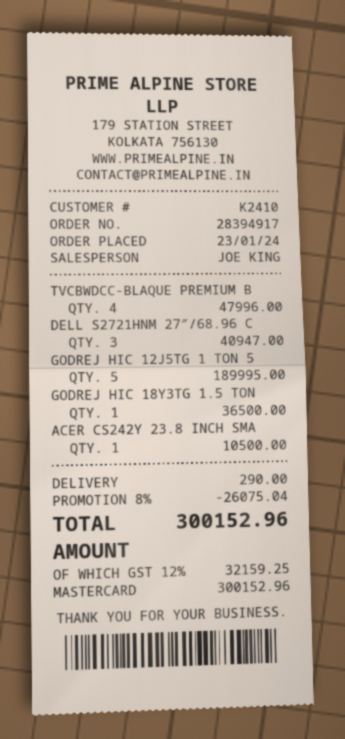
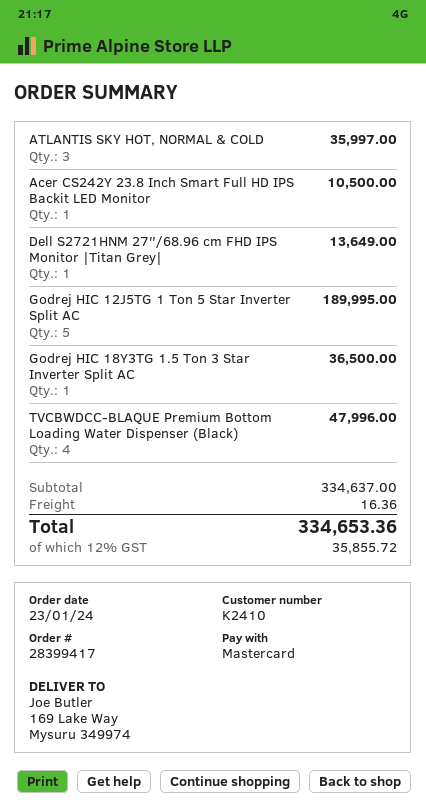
order number: 28394917 -> 28399417
DELL S2721HNM 27″/68.96 C: 3 for 40947.00 -> 1 for 13649.00
ATLANTIS SKY HOT, NORMAL & COLD: none -> 3 for 35997.00
discount: 8% = 26075.04 -> none
shipping: 290.00 -> 16.36
tax: 12% = 32159.25 -> 12% = 35855.72
total: 300152.96 -> 334653.36

